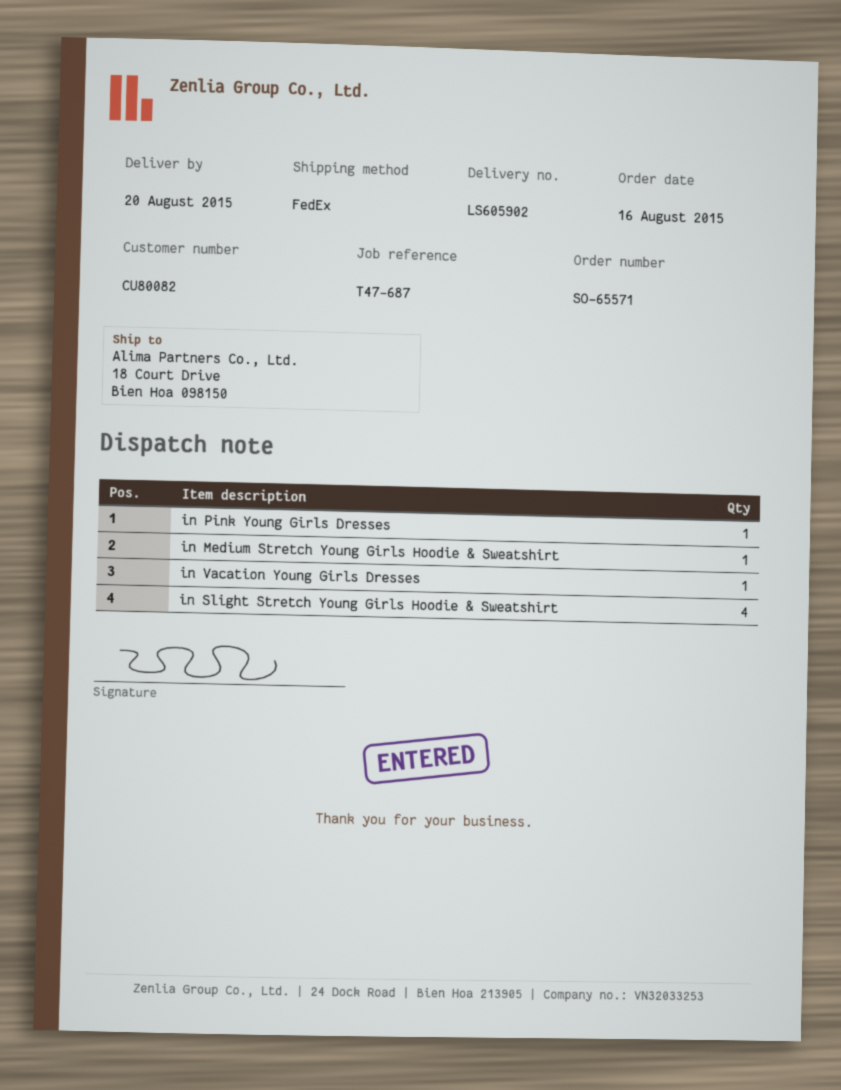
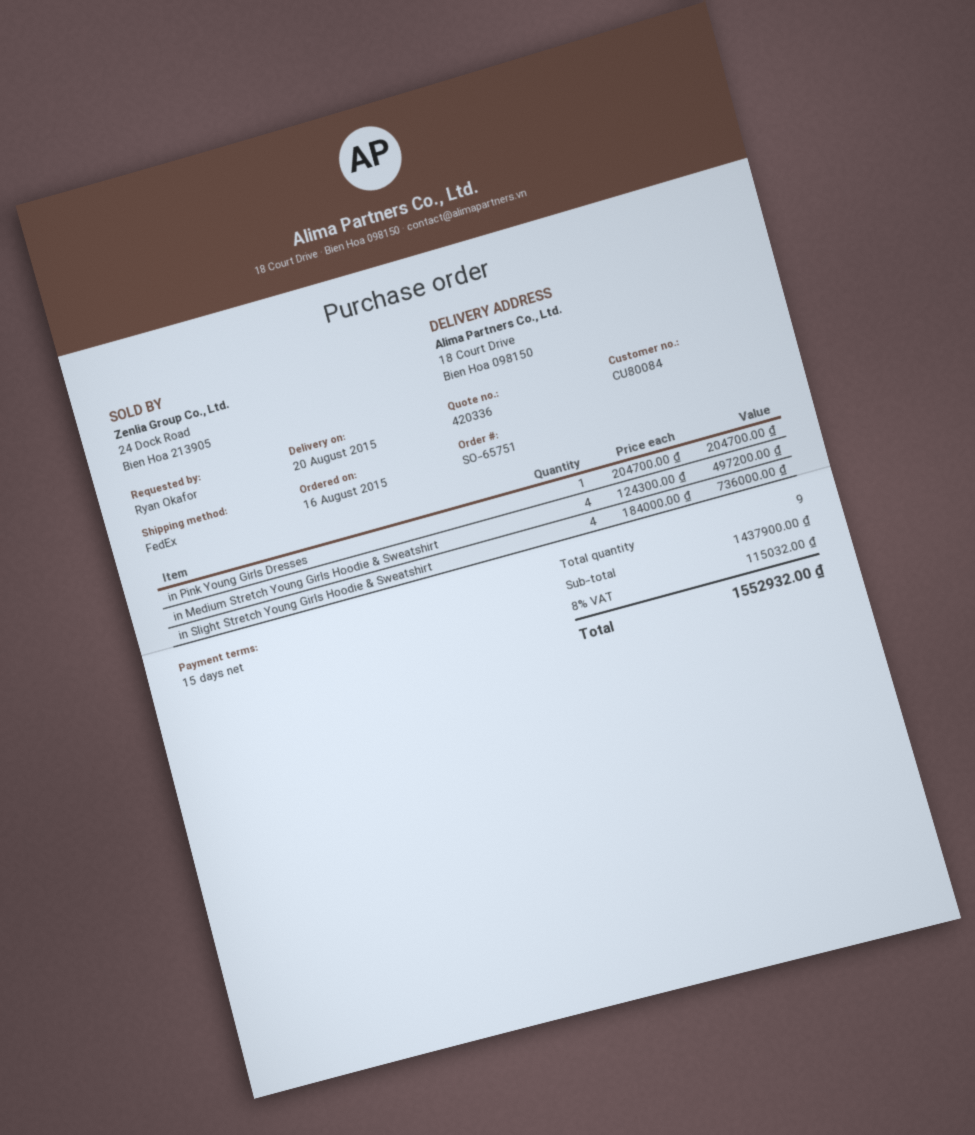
order number: SO-65571 -> SO-65751
customer number: CU80082 -> CU80084
in Medium Stretch Young Girls Hoodie & Sweatshirt: 1 -> 4
in Vacation Young Girls Dresses: 1 -> none

